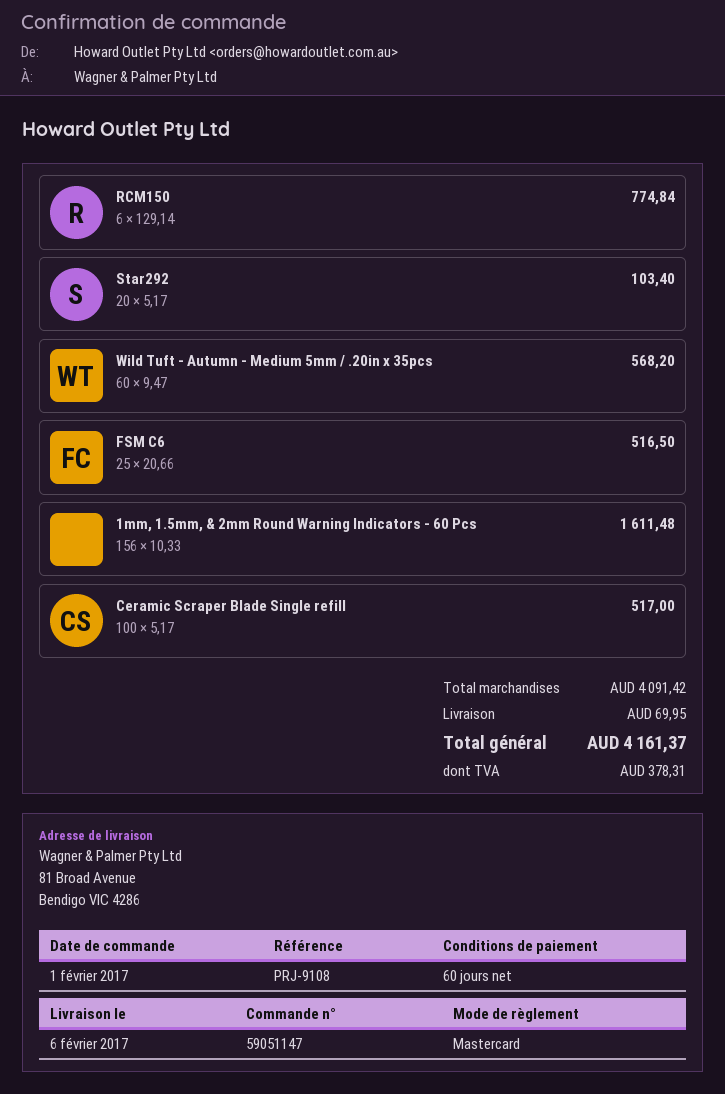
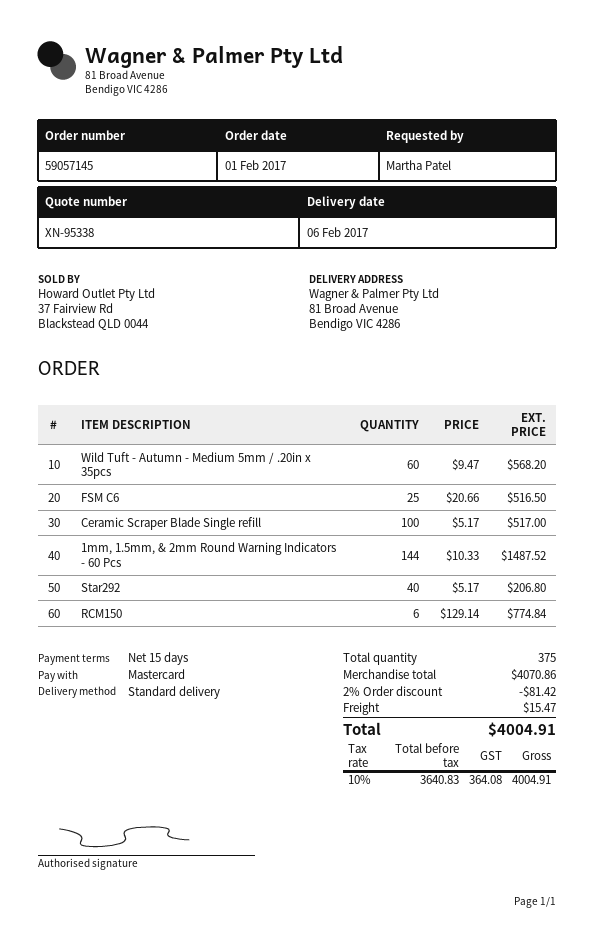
order number: 59051147 -> 59057145
payment terms: 60 days -> 15 days
Star292: 20 x 5.17 = 103.40 -> 40 x 5.17 = 206.80
1mm, 1.5mm, & 2mm Round Warning Indicators - 60 Pcs: 156 x 10.33 = 1611.48 -> 144 x 10.33 = 1487.52
subtotal: 4091.42 -> 4070.86
discount: none -> 2% = 81.42
shipping: 69.95 -> 15.47
tax: 378.31 -> 364.08
total: 4161.37 -> 4004.91

